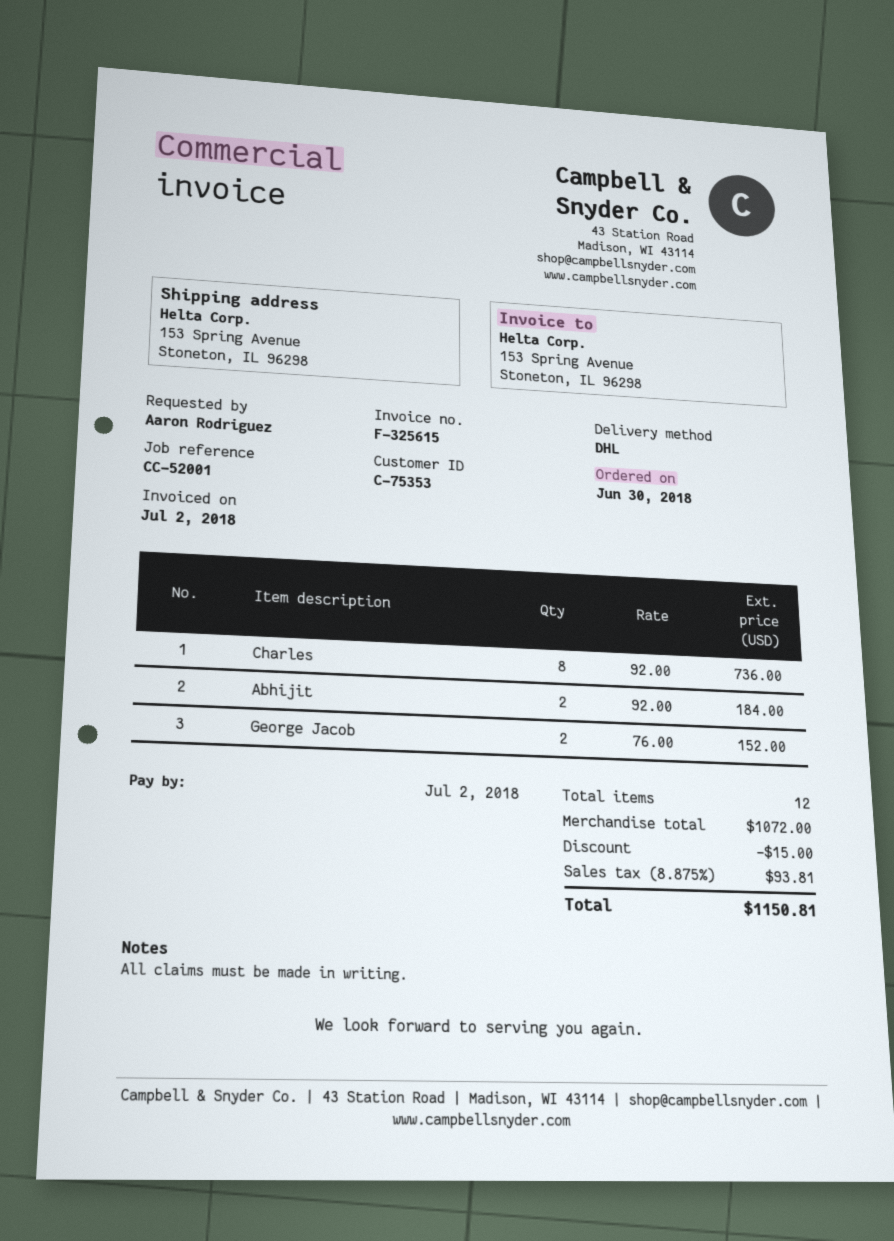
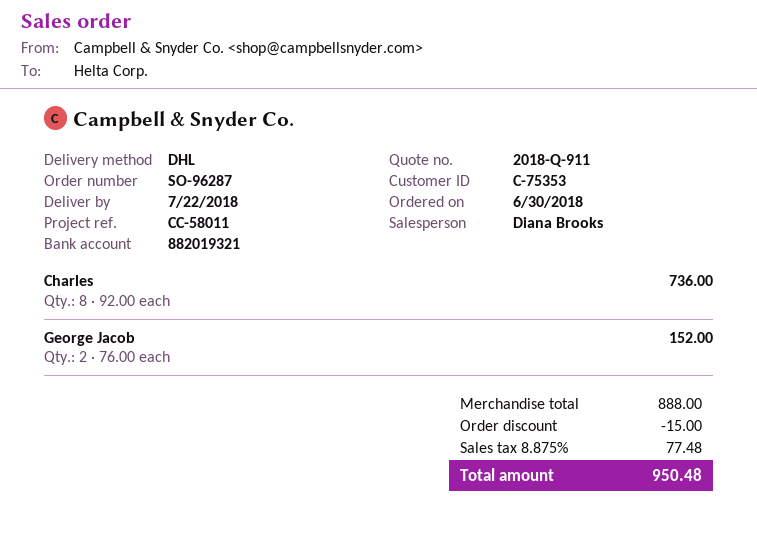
reference: CC-52001 -> CC-58011
Abhijit: 2 x 92.00 = 184.00 -> none
subtotal: 1072.00 -> 888.00
tax: 8.875% = 93.81 -> 8.875% = 77.48
total: 1150.81 -> 950.48

